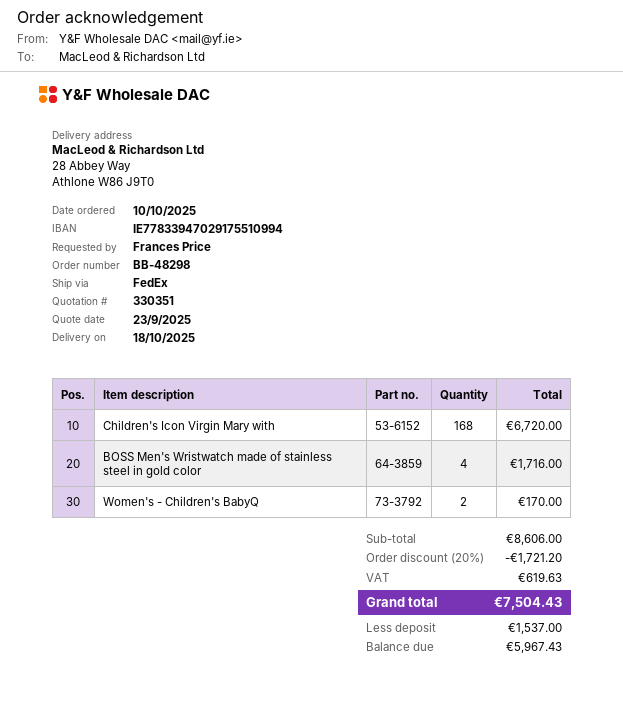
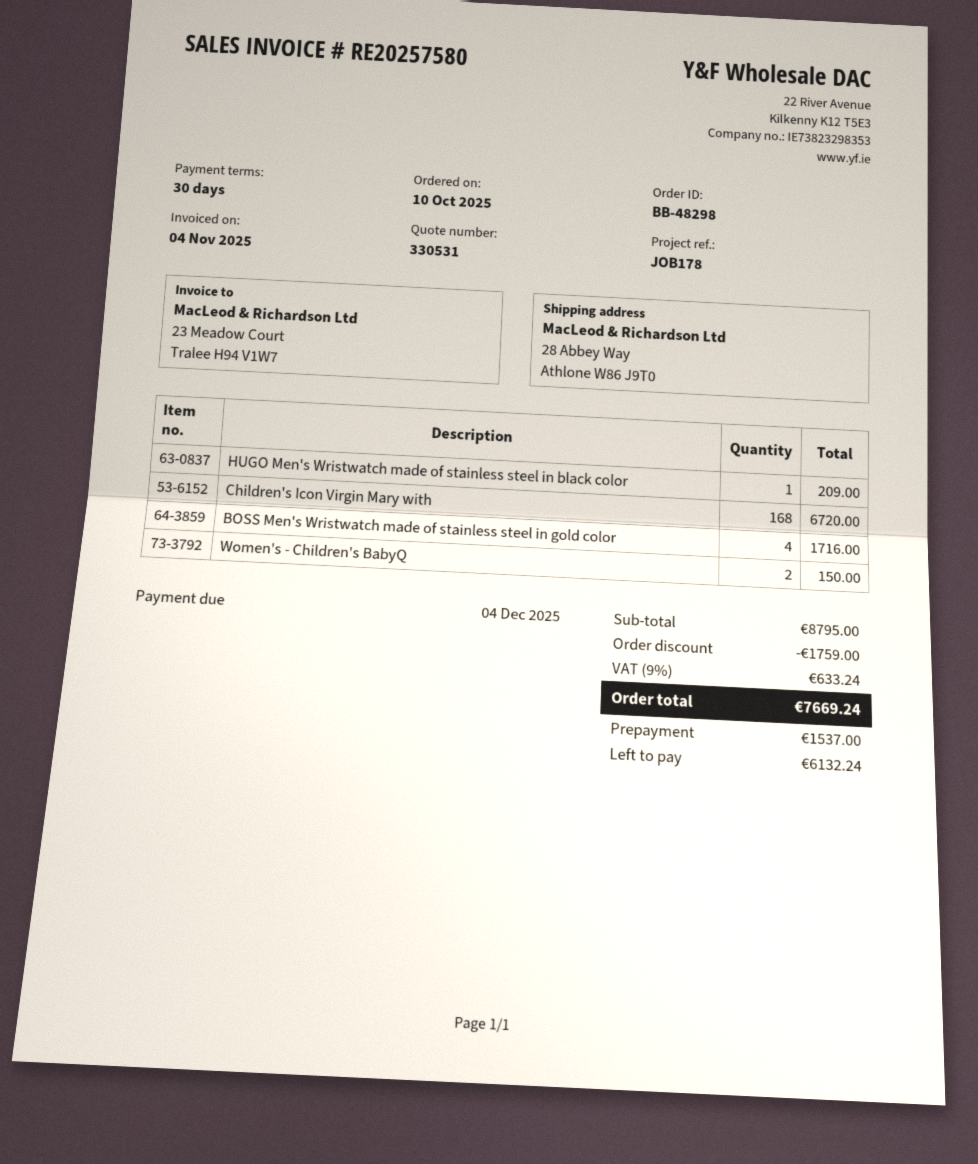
quote number: 330351 -> 330531
Women's - Children's BabyQ: 2 for 170.00 -> 2 for 150.00
HUGO Men's Wristwatch made of stainless steel in black color: none -> 1 for 209.00
subtotal: 8606.00 -> 8795.00
discount: 1721.20 -> 1759.00
tax: 619.63 -> 633.24
total: 7504.43 -> 7669.24
balance: 5967.43 -> 6132.24

